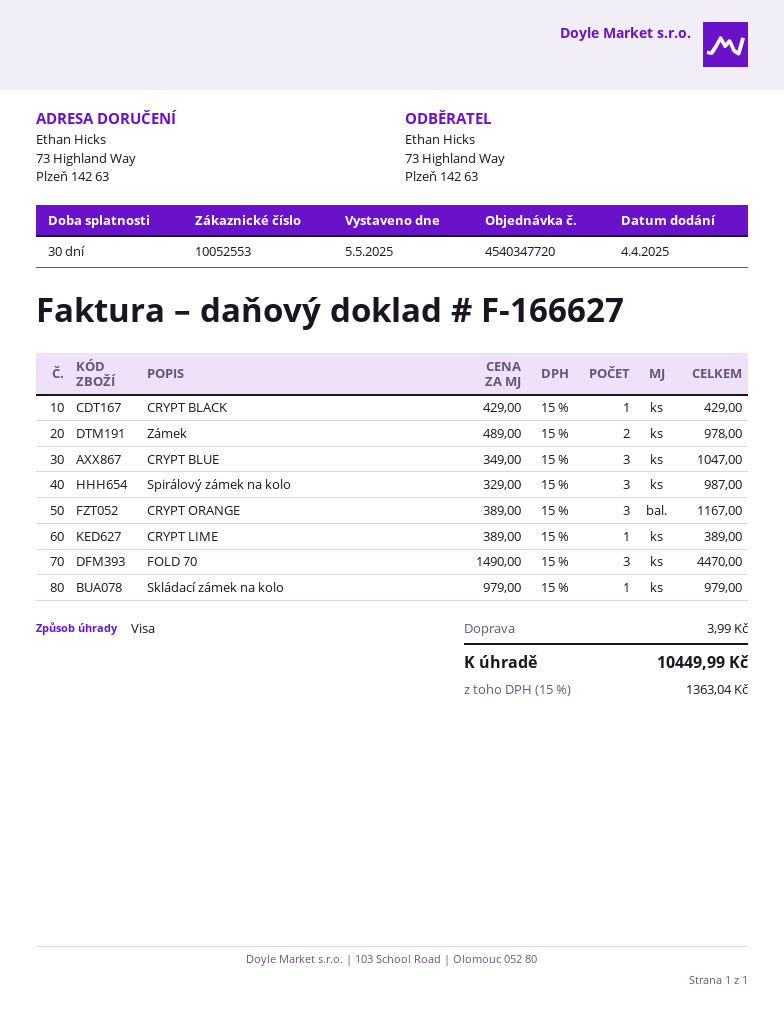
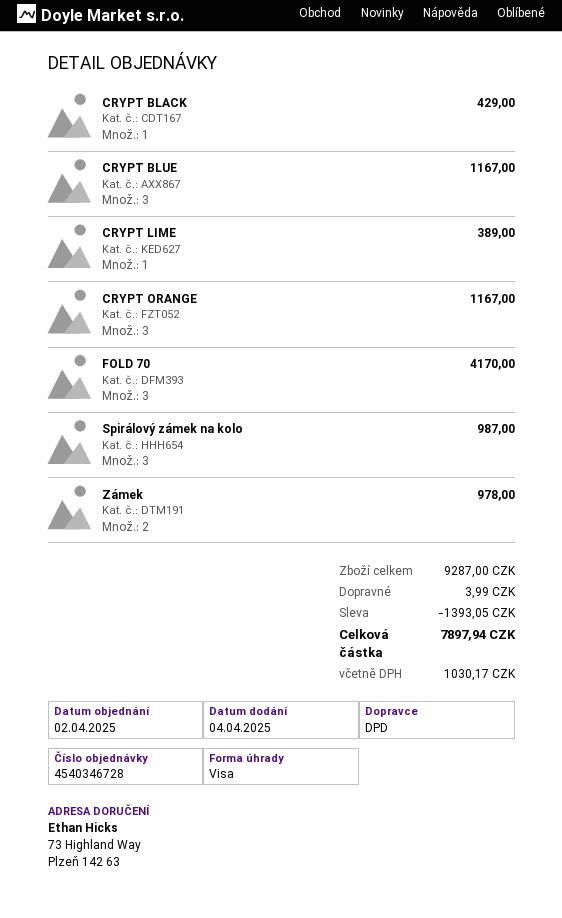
order number: 4540347720 -> 4540346728
CRYPT BLUE: 3 for 1047.00 -> 3 for 1167.00
FOLD 70: 3 for 4470.00 -> 3 for 4170.00
Skládací zámek na kolo: 1 for 979.00 -> none
discount: none -> 1393.05
tax: 1363.04 -> 1030.17
total: 10449.99 -> 7897.94

